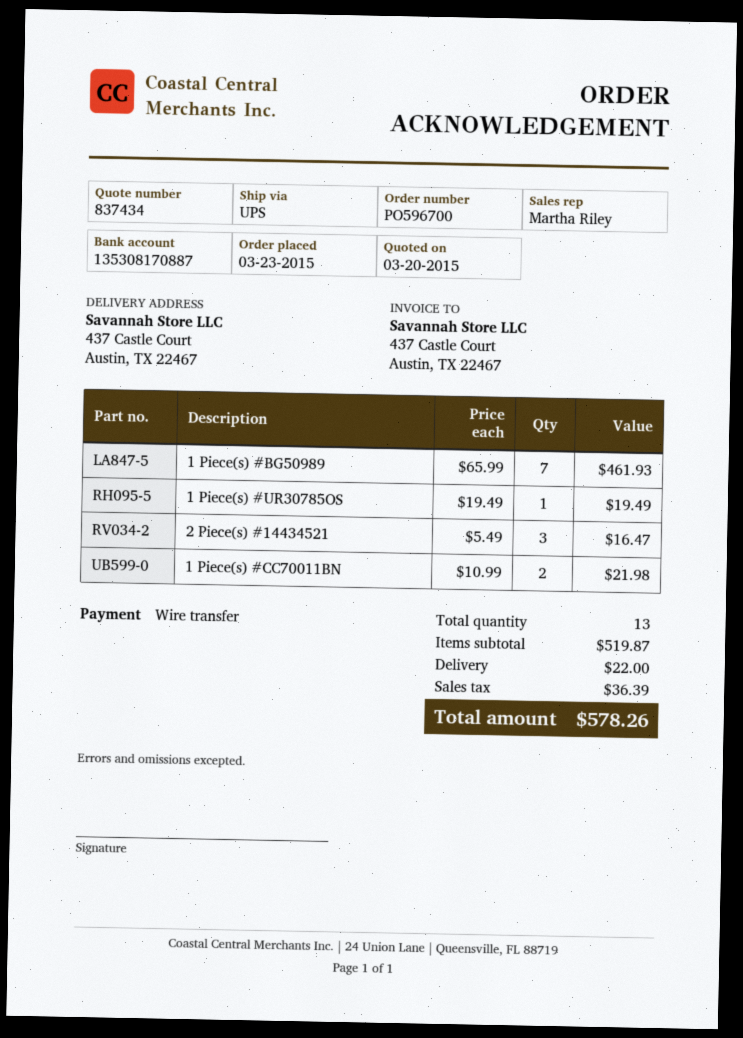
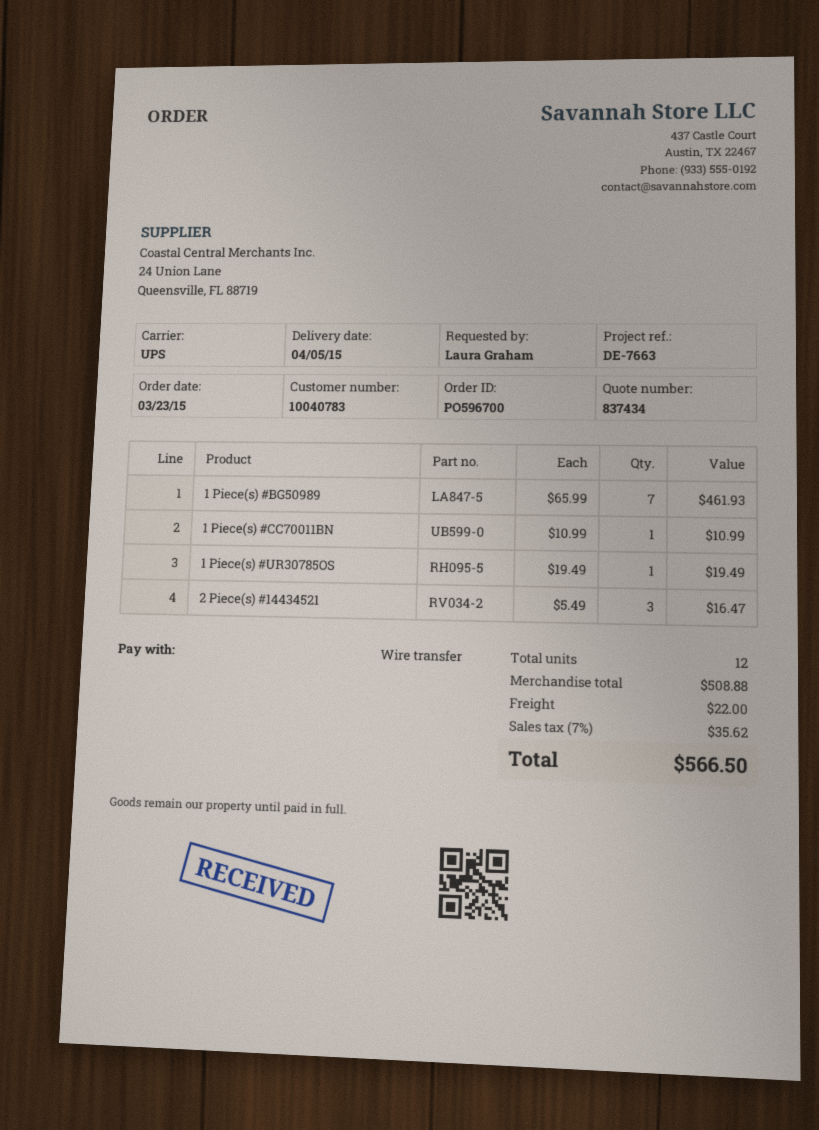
1 Piece(s) #CC70011BN: 2 x 10.99 = 21.98 -> 1 x 10.99 = 10.99
total quantity: 13 -> 12
subtotal: 519.87 -> 508.88
tax: 36.39 -> 35.62
total: 578.26 -> 566.50

